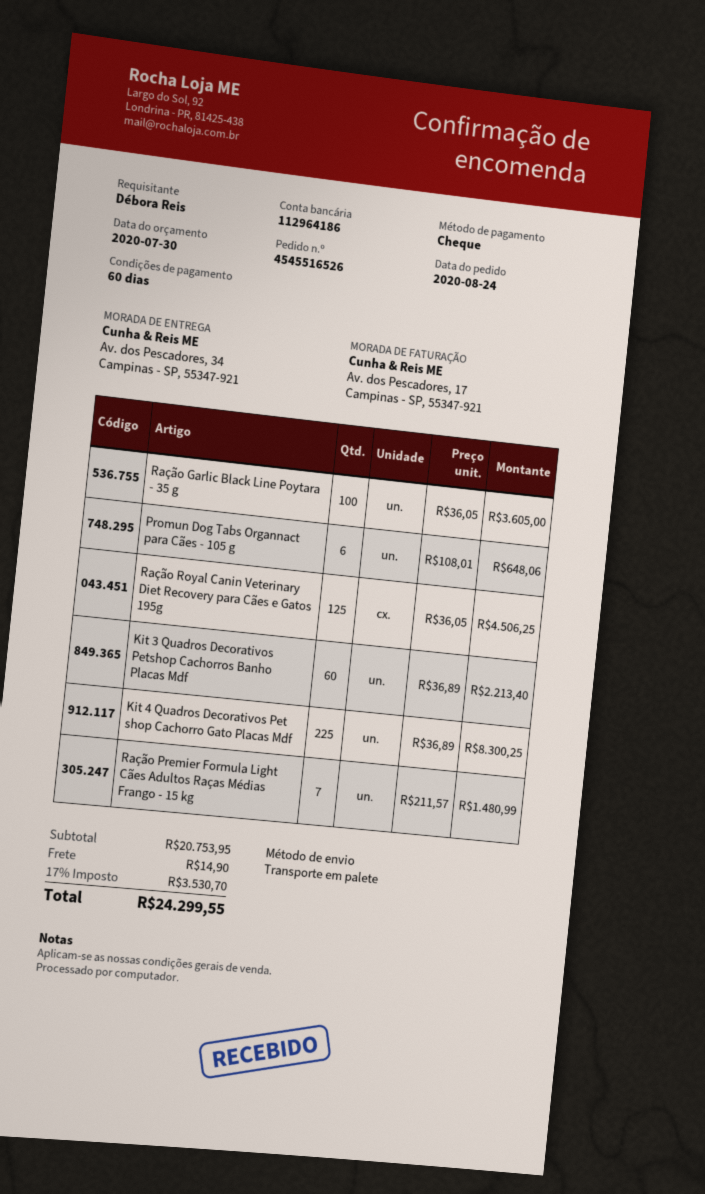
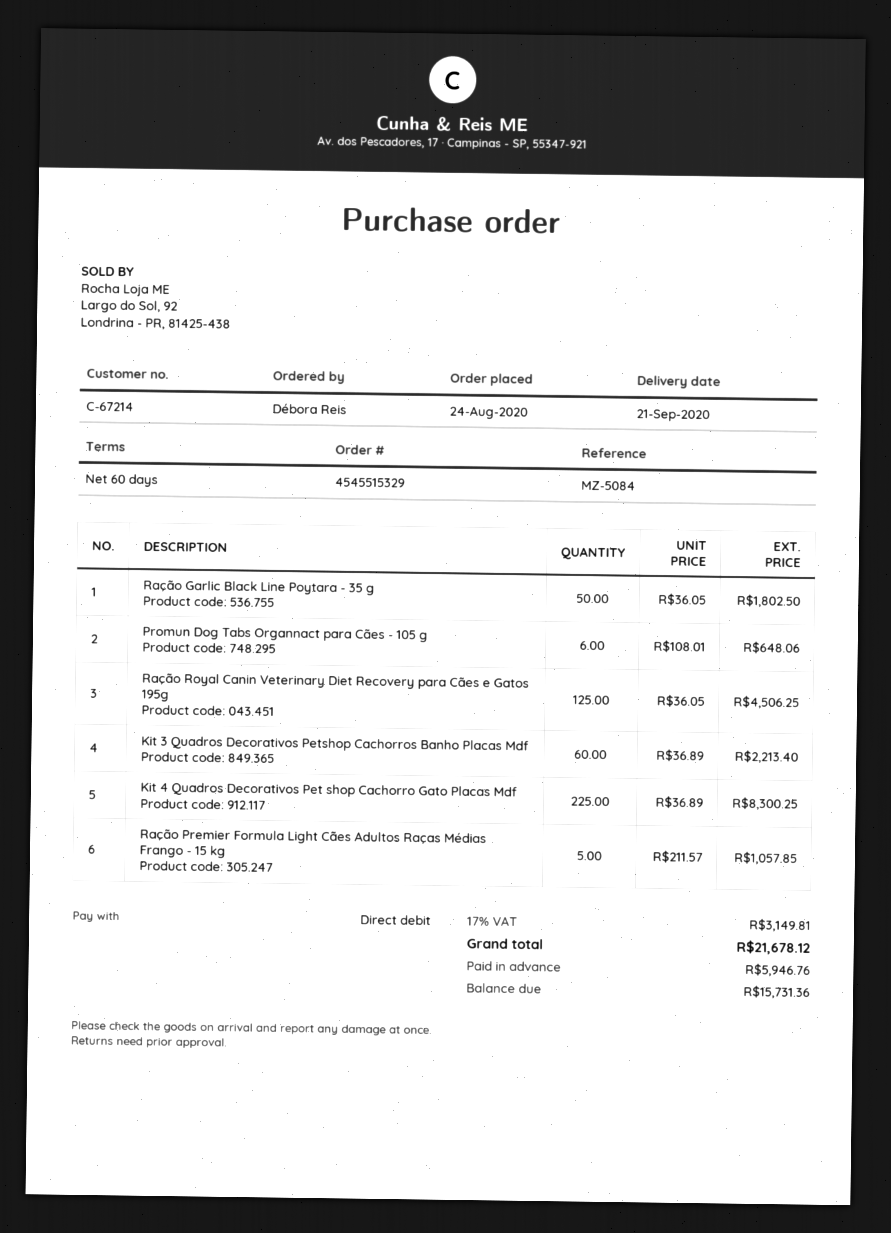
order number: 4545516526 -> 4545515329
payment method: cheque -> direct debit
Ração Garlic Black Line Poytara - 35 g: 100 x 36.05 = 3605.00 -> 50 x 36.05 = 1802.50
Ração Premier Formula Light Cães Adultos Raças Médias Frango - 15 kg: 7 x 211.57 = 1480.99 -> 5 x 211.57 = 1057.85
shipping: 14.90 -> none
tax: 17% = 3530.70 -> 17% = 3149.81
total: 24299.55 -> 21678.12

